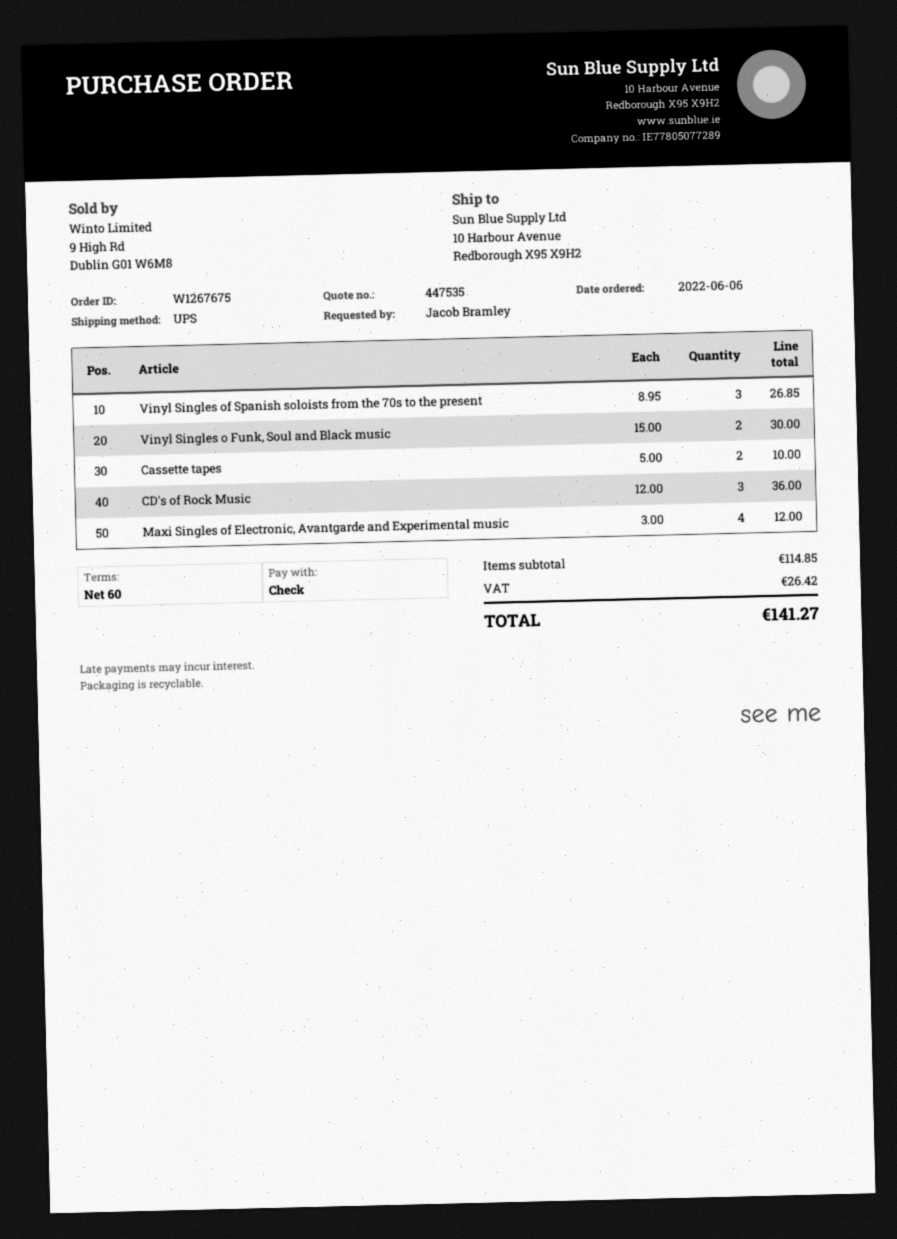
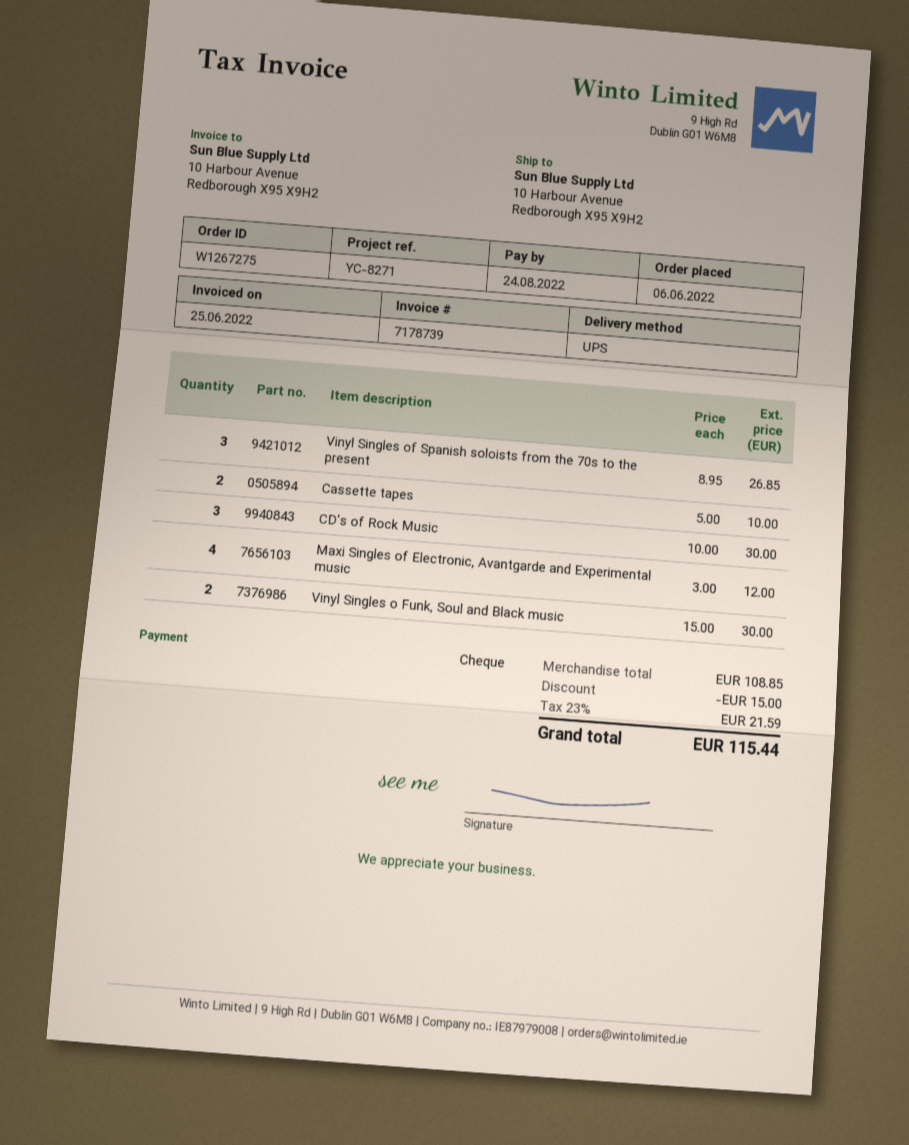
order number: W1267675 -> W1267275
CD's of Rock Music: 3 x 12.00 = 36.00 -> 3 x 10.00 = 30.00
subtotal: 114.85 -> 108.85
discount: none -> 15.00
tax: 26.42 -> 21.59
total: 141.27 -> 115.44

